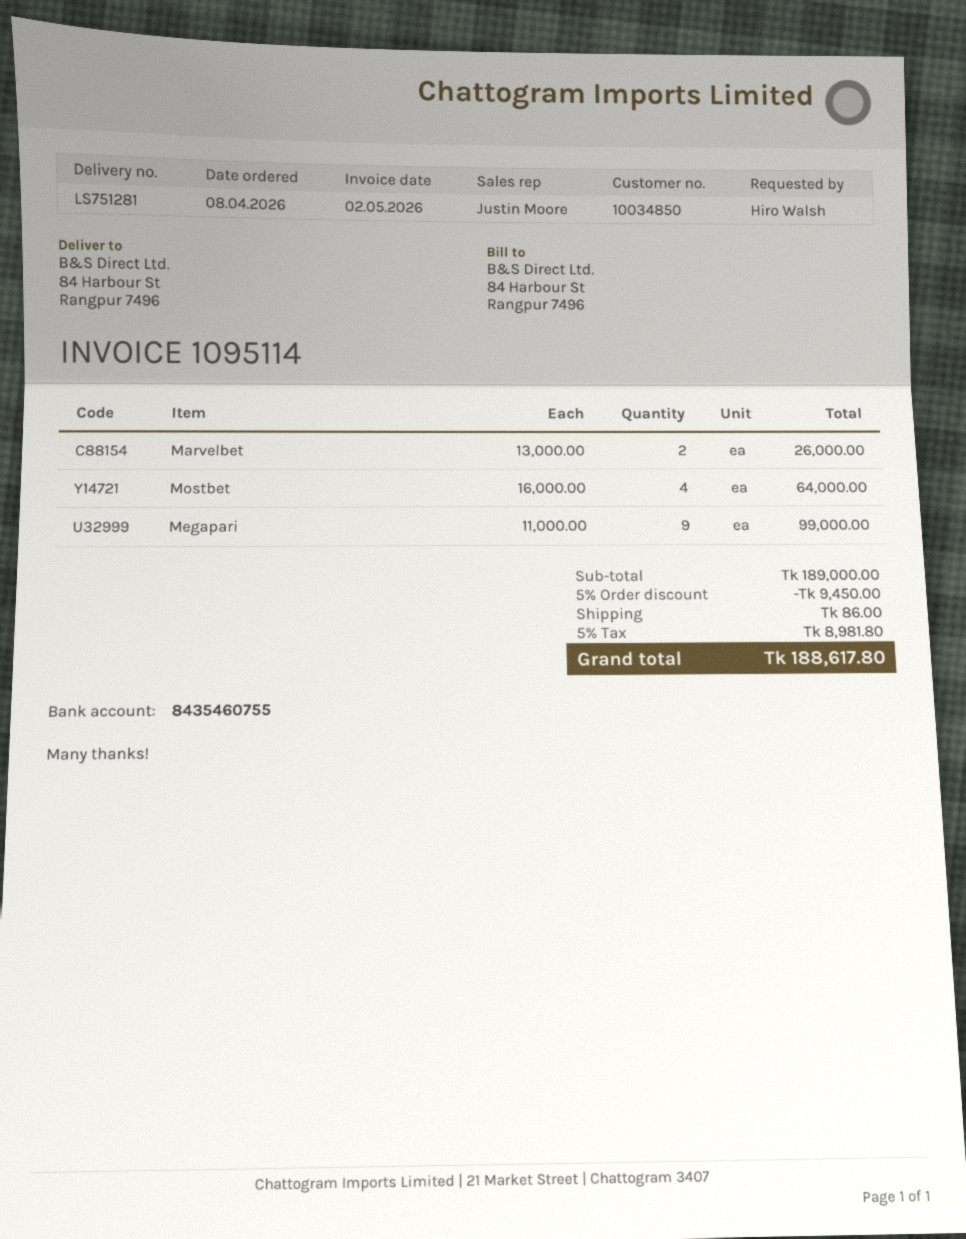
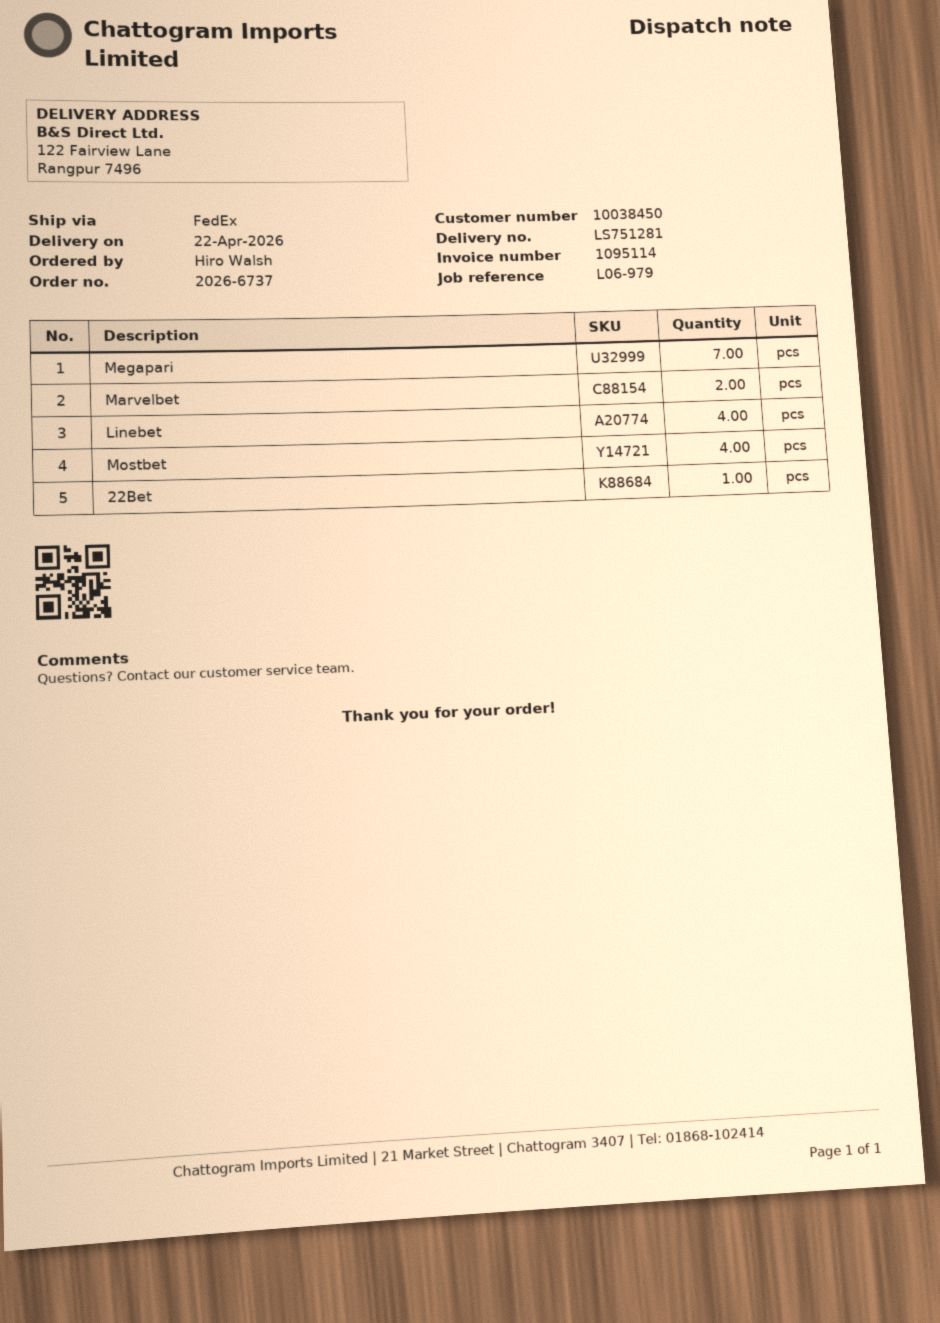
customer number: 10034850 -> 10038450
ship to: 84 Harbour St, Rangpur 7496 -> 122 Fairview Lane, Rangpur 7496
Megapari: 9 -> 7
Linebet: none -> 4
22Bet: none -> 1

